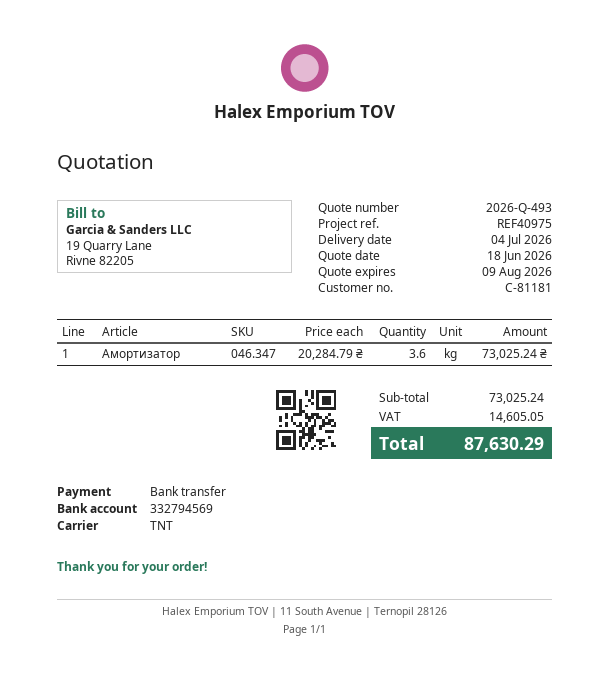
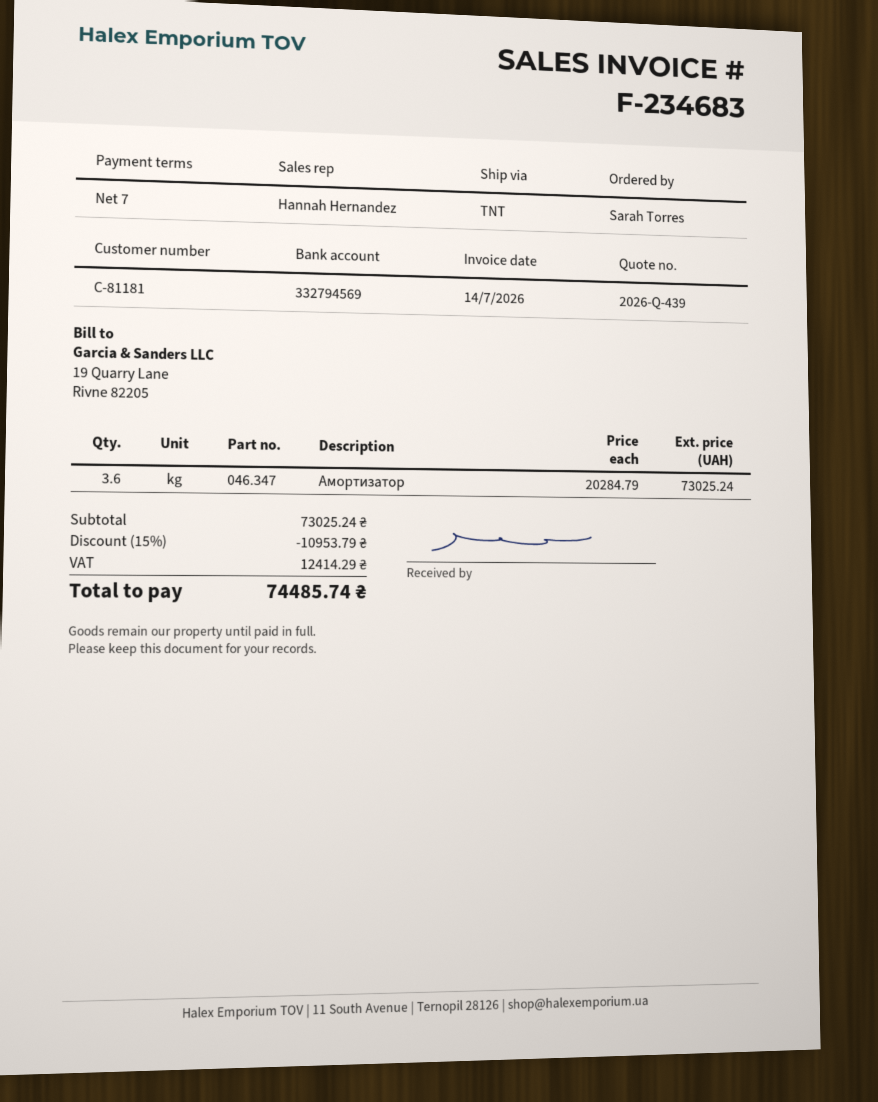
quote number: 2026-Q-493 -> 2026-Q-439
discount: none -> 15% = 10953.79
tax: 14605.05 -> 12414.29
total: 87630.29 -> 74485.74

